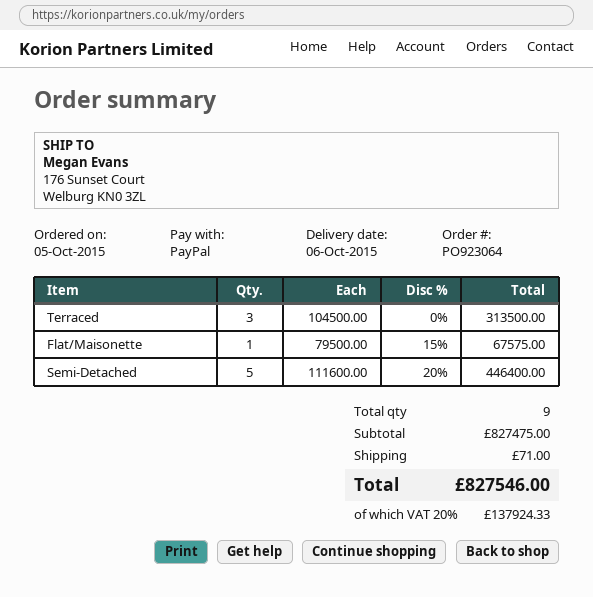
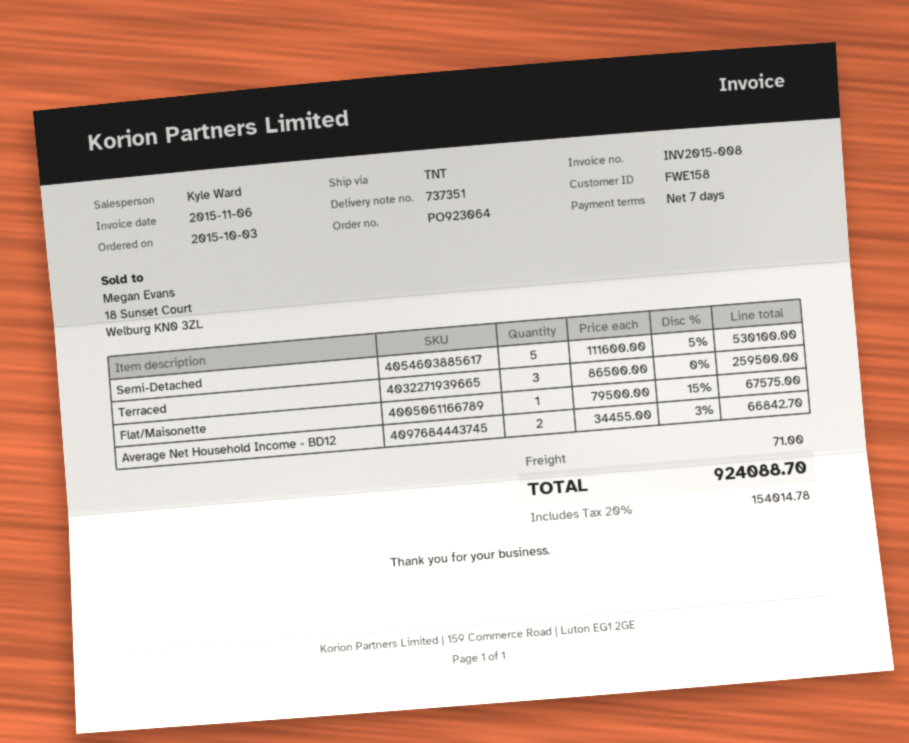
order date: 2015-10-05 -> 2015-10-03
Terraced: 3 x 104500.00 = 313500.00 -> 3 x 86500.00 = 259500.00
Semi-Detached: 5 x 111600.00 - 20% = 446400.00 -> 5 x 111600.00 - 5% = 530100.00
Average Net Household Income - BD12: none -> 2 x 34455.00 - 3% = 66842.70
tax: 20% = 137924.33 -> 20% = 154014.78
total: 827546.00 -> 924088.70

